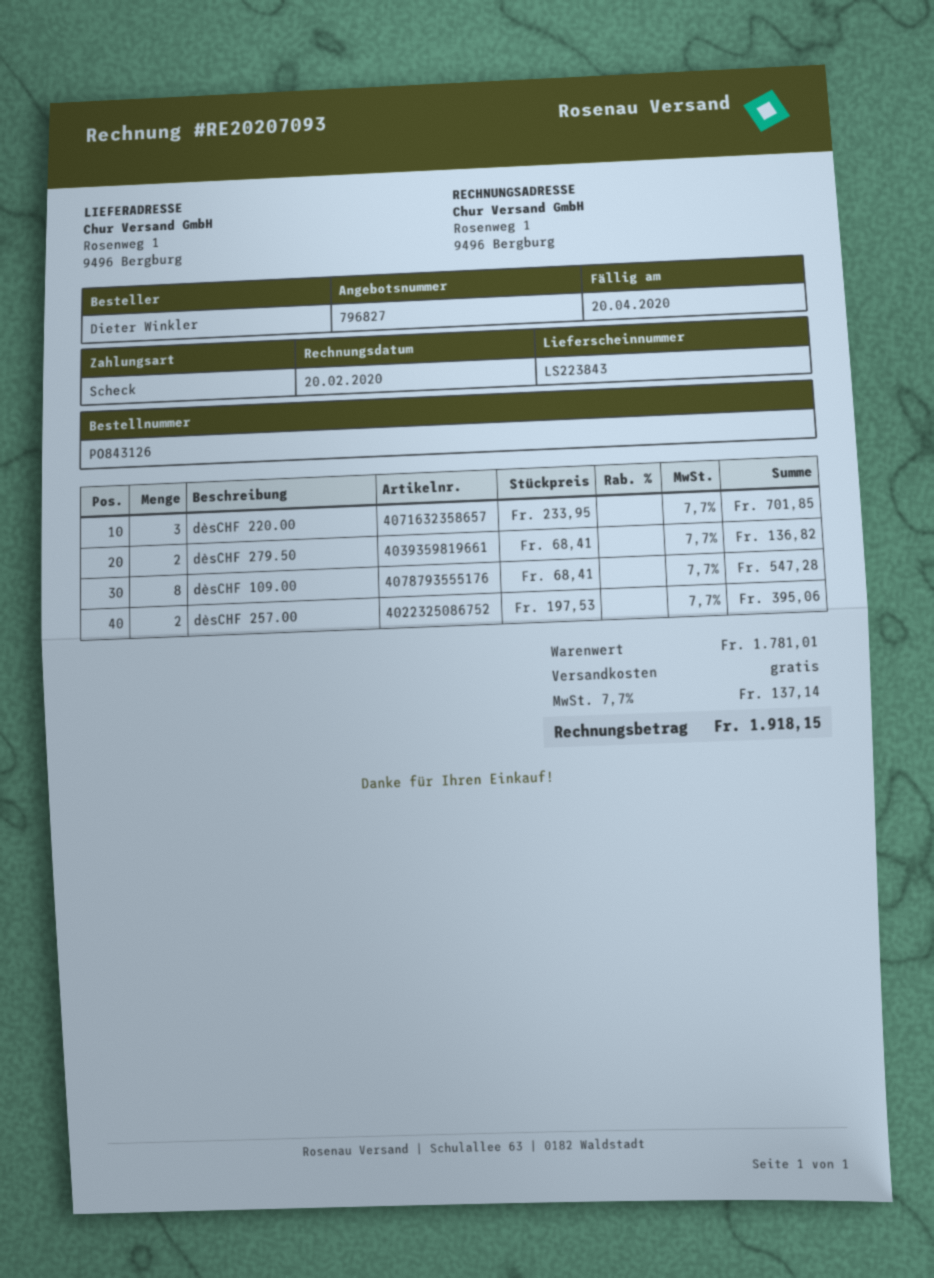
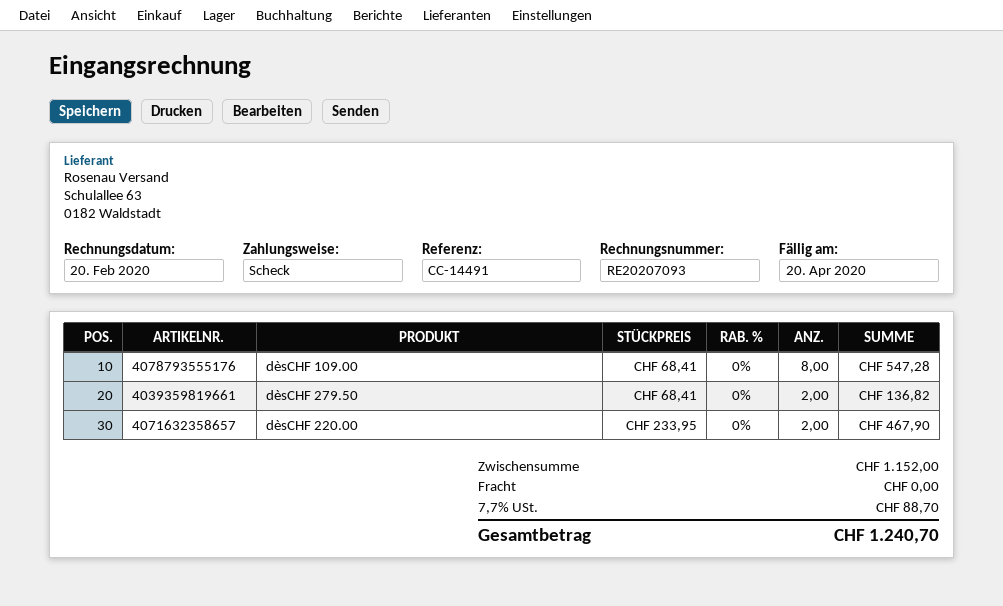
dèsCHF 220.00: 3 x 233.95 = 701.85 -> 2 x 233.95 = 467.90
dèsCHF 257.00: 2 x 197.53 = 395.06 -> none
subtotal: 1781.01 -> 1152.00
tax: 7.7% = 137.14 -> 7.7% = 88.70
total: 1918.15 -> 1240.70

